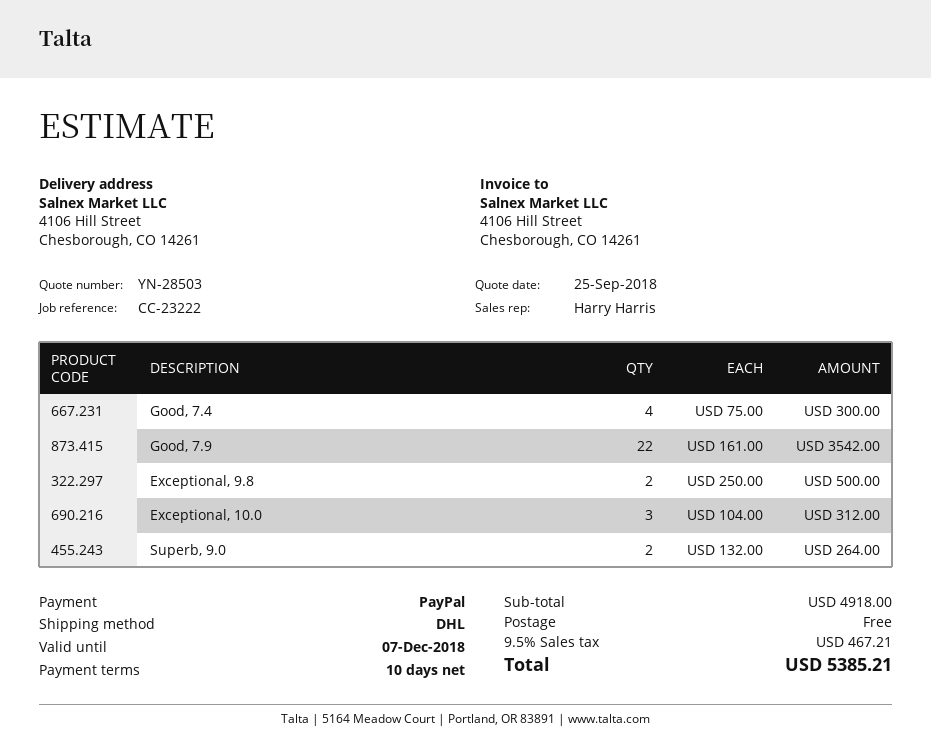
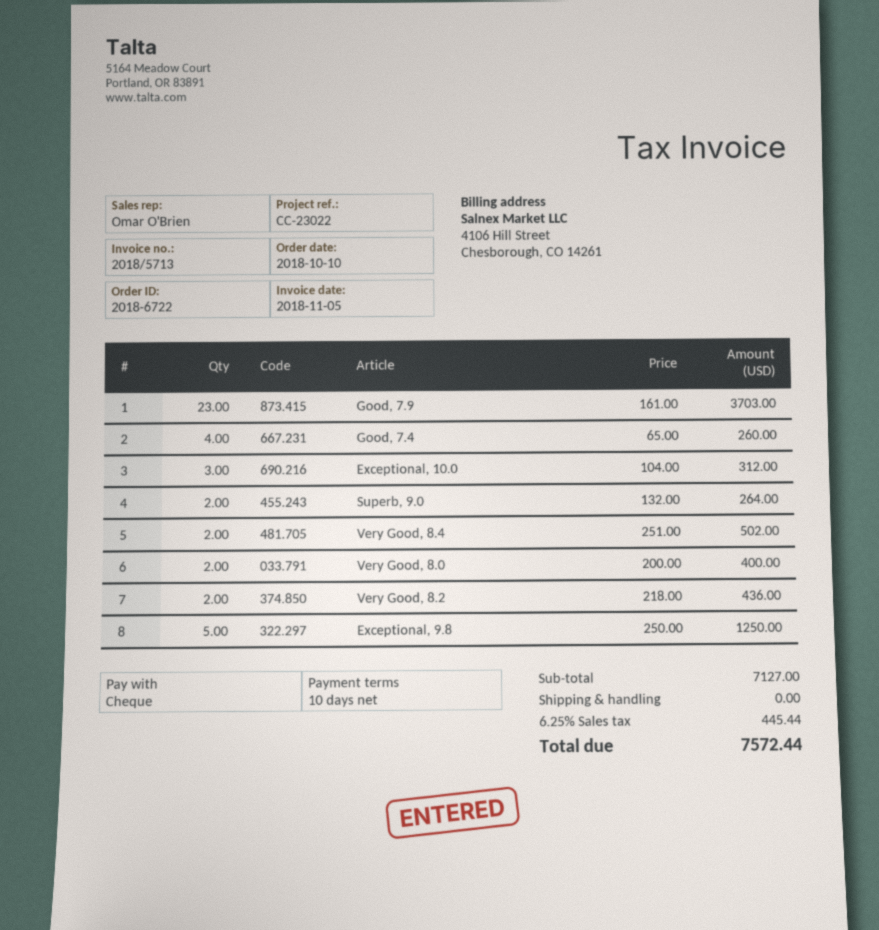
reference: CC-23222 -> CC-23022
sales rep: Harry Harris -> Omar O'Brien
payment method: PayPal -> cheque
Good, 7.4: 4 x 75.00 = 300.00 -> 4 x 65.00 = 260.00
Good, 7.9: 22 x 161.00 = 3542.00 -> 23 x 161.00 = 3703.00
Exceptional, 9.8: 2 x 250.00 = 500.00 -> 5 x 250.00 = 1250.00
Very Good, 8.4: none -> 2 x 251.00 = 502.00
Very Good, 8.0: none -> 2 x 200.00 = 400.00
Very Good, 8.2: none -> 2 x 218.00 = 436.00
subtotal: 4918.00 -> 7127.00
tax: 9.5% = 467.21 -> 6.25% = 445.44
total: 5385.21 -> 7572.44

